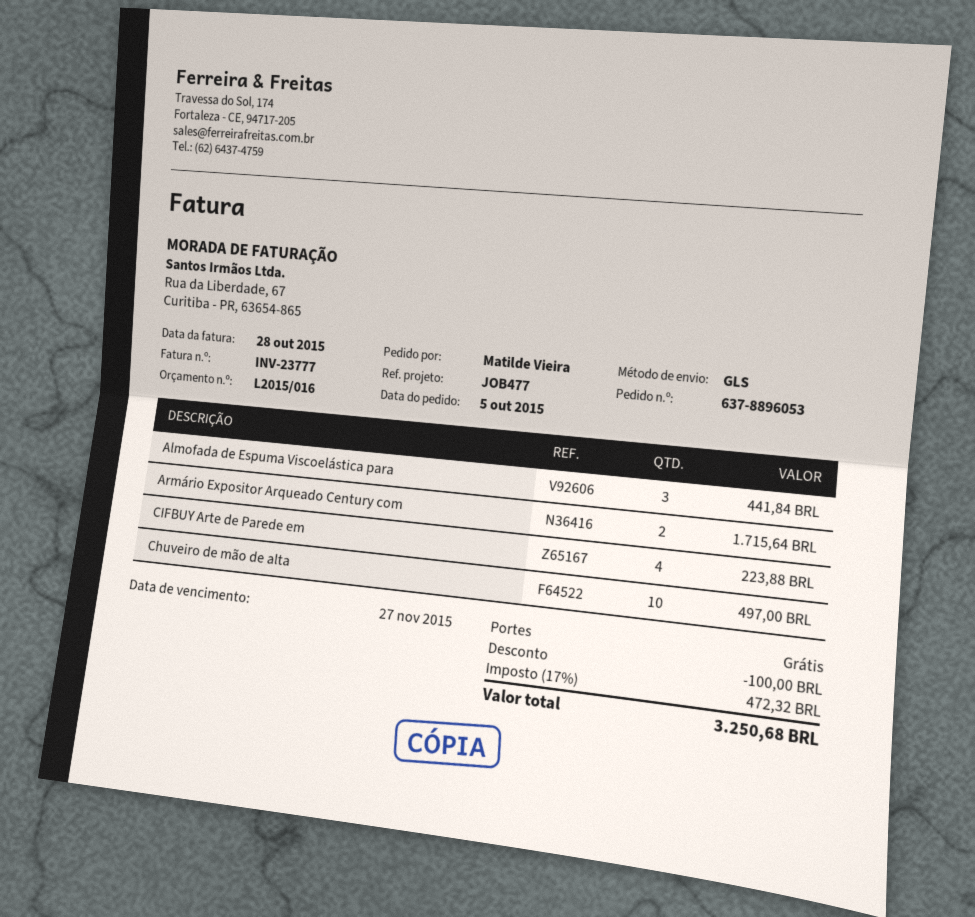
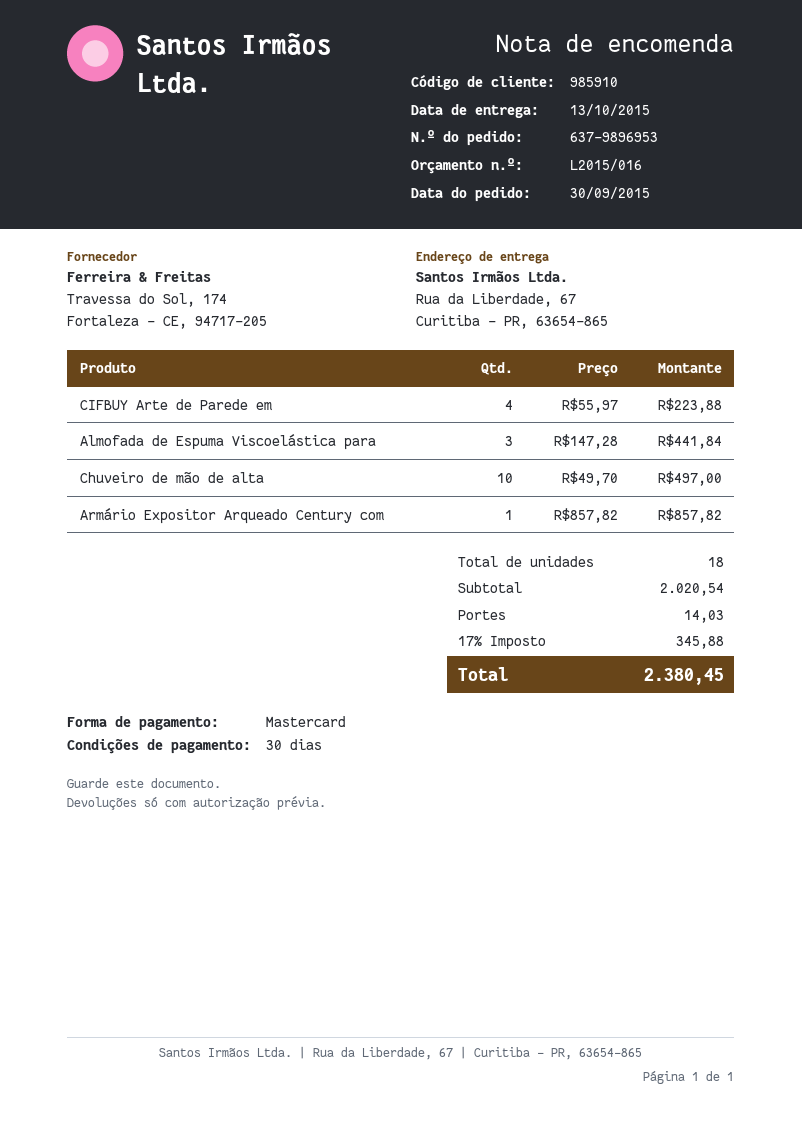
order number: 637-8896053 -> 637-9896953
order date: 2015-10-05 -> 2015-09-30
Armário Expositor Arqueado Century com: 2 for 1715.64 -> 1 for 857.82
discount: 100.00 -> none
shipping: 0.00 -> 14.03
tax: 17% = 472.32 -> 17% = 345.88
total: 3250.68 -> 2380.45

